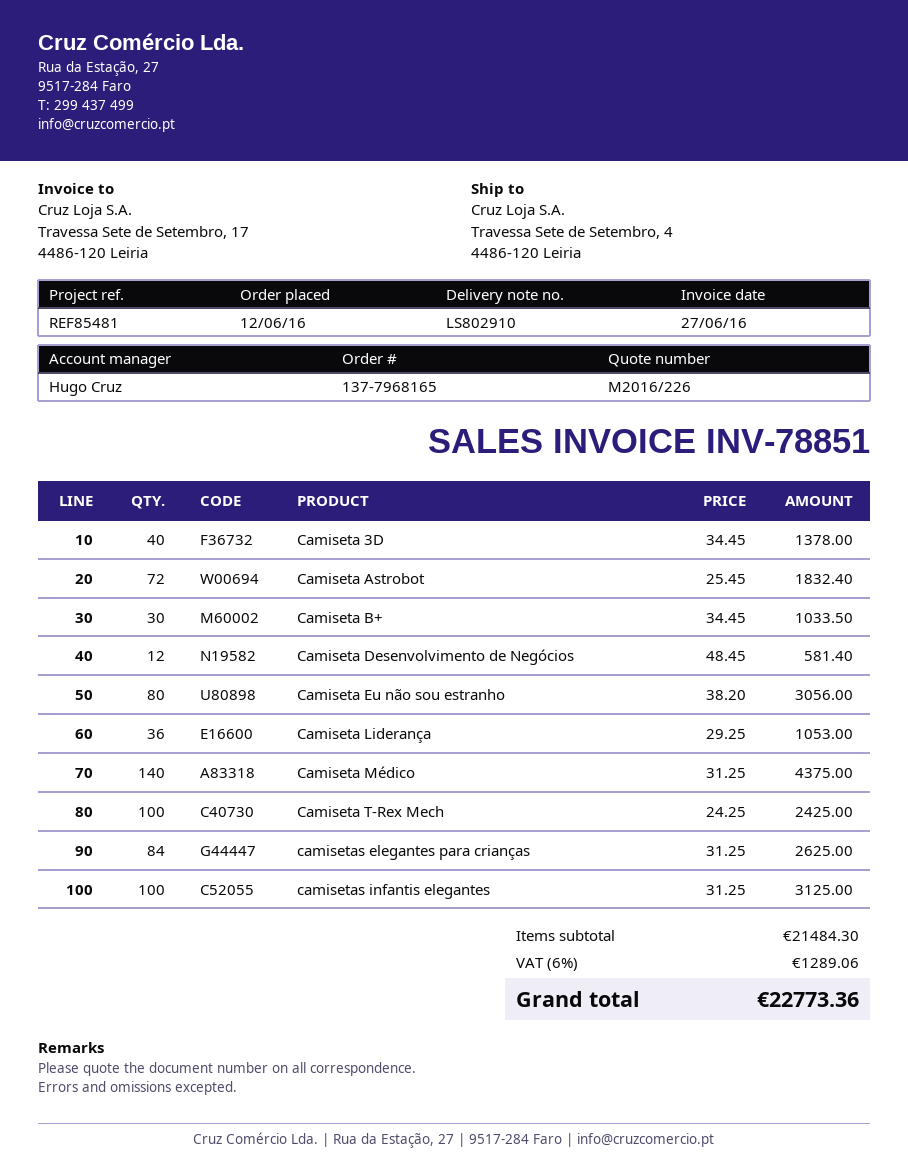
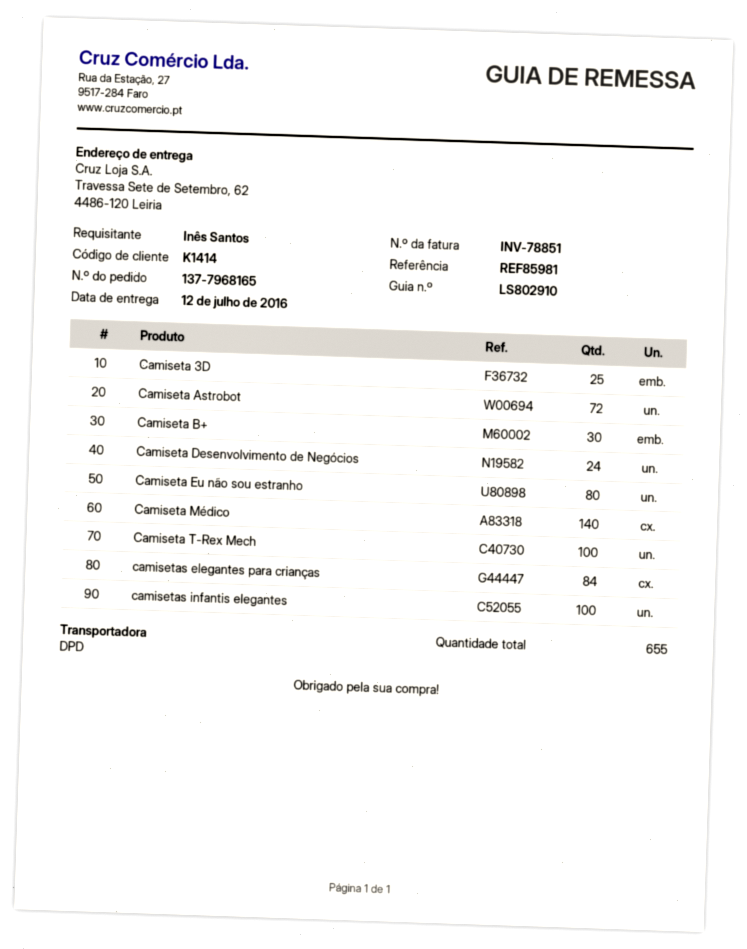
reference: REF85481 -> REF85981
ship to: Travessa Sete de Setembro, 4, 4486-120 Leiria -> Travessa Sete de Setembro, 62, 4486-120 Leiria
Camiseta 3D: 40 -> 25
Camiseta Desenvolvimento de Negócios: 12 -> 24
Camiseta Liderança: 36 -> none

